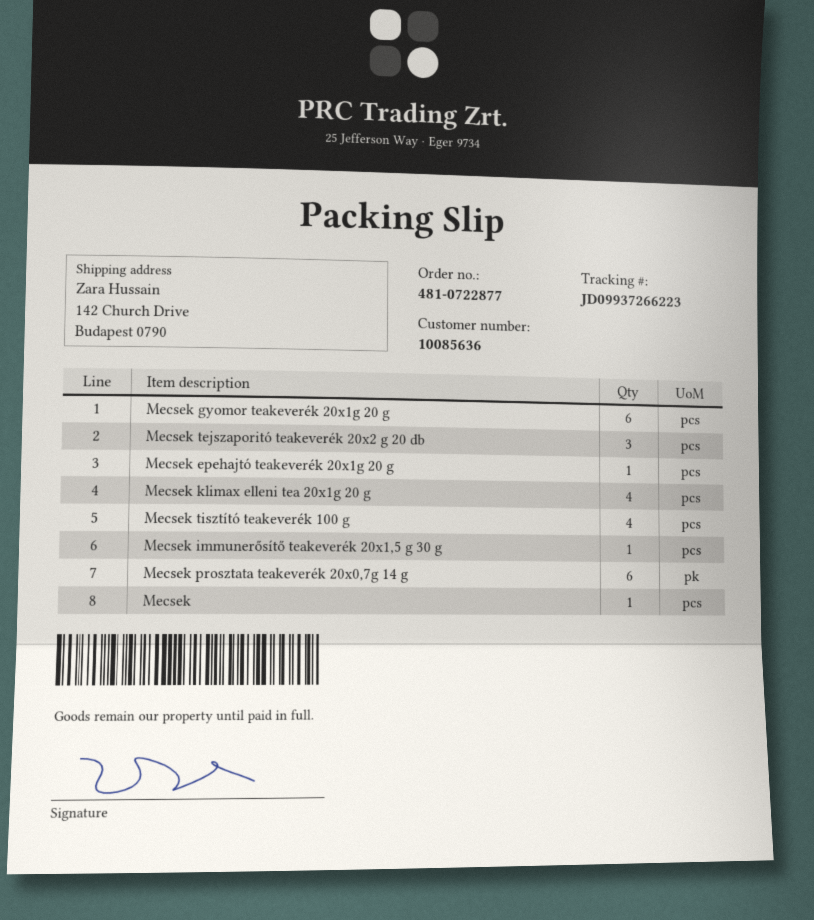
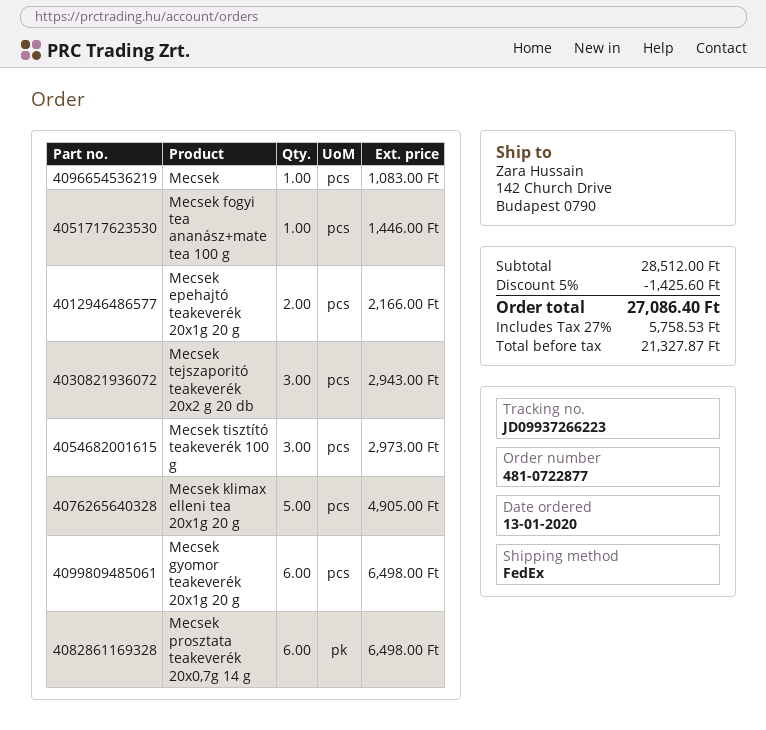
Mecsek epehajtó teakeverék 20x1g 20 g: 1 -> 2
Mecsek klimax elleni tea 20x1g 20 g: 4 -> 5
Mecsek tisztító teakeverék 100 g: 4 -> 3
Mecsek immunerősítő teakeverék 20x1,5 g 30 g: 1 -> none
Mecsek fogyi tea ananász+mate tea 100 g: none -> 1

